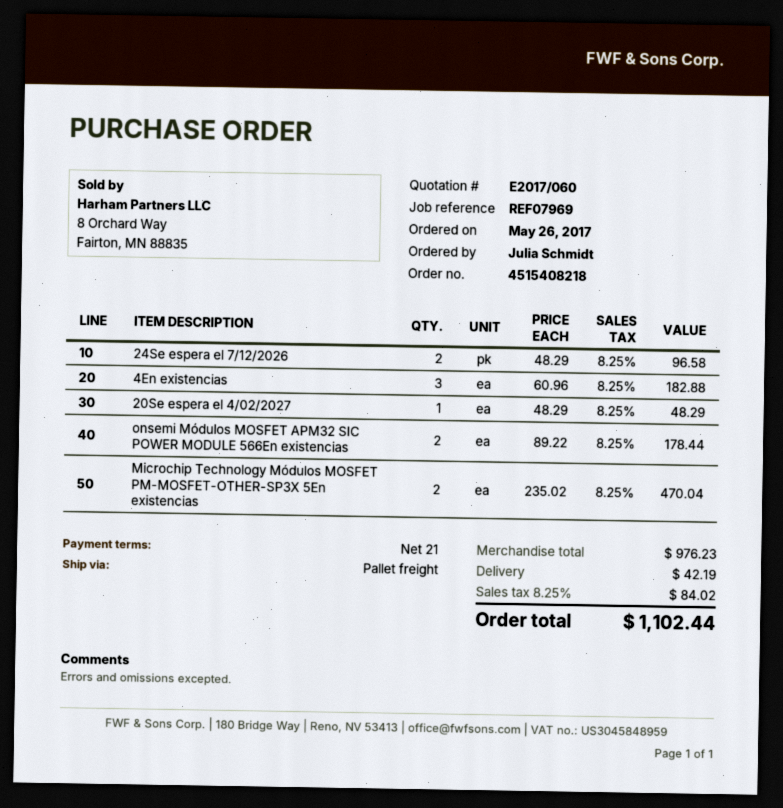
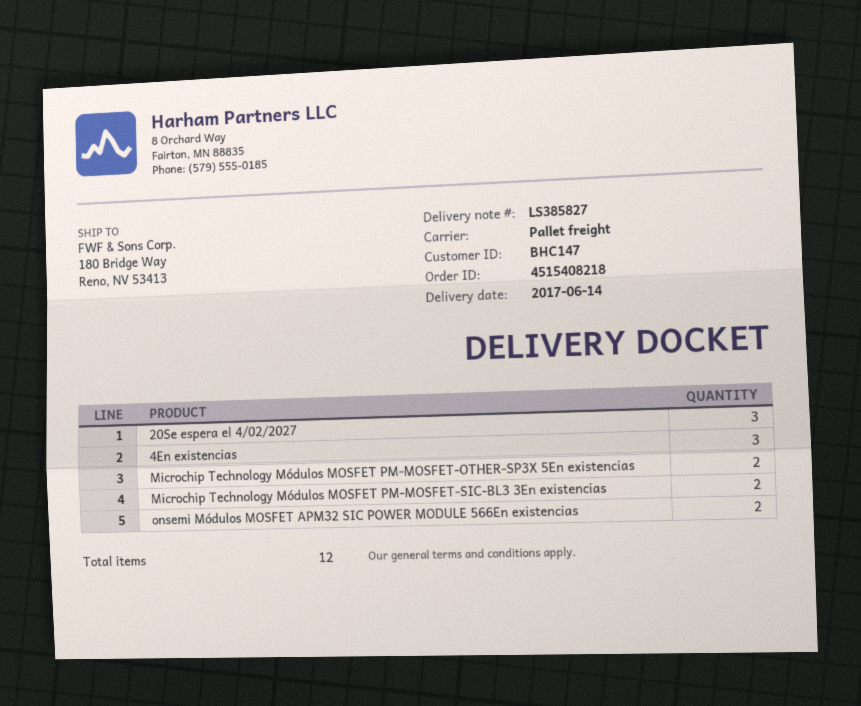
24Se espera el 7/12/2026: 2 -> none
20Se espera el 4/02/2027: 1 -> 3
Microchip Technology Módulos MOSFET PM-MOSFET-SIC-BL3 3En existencias: none -> 2

